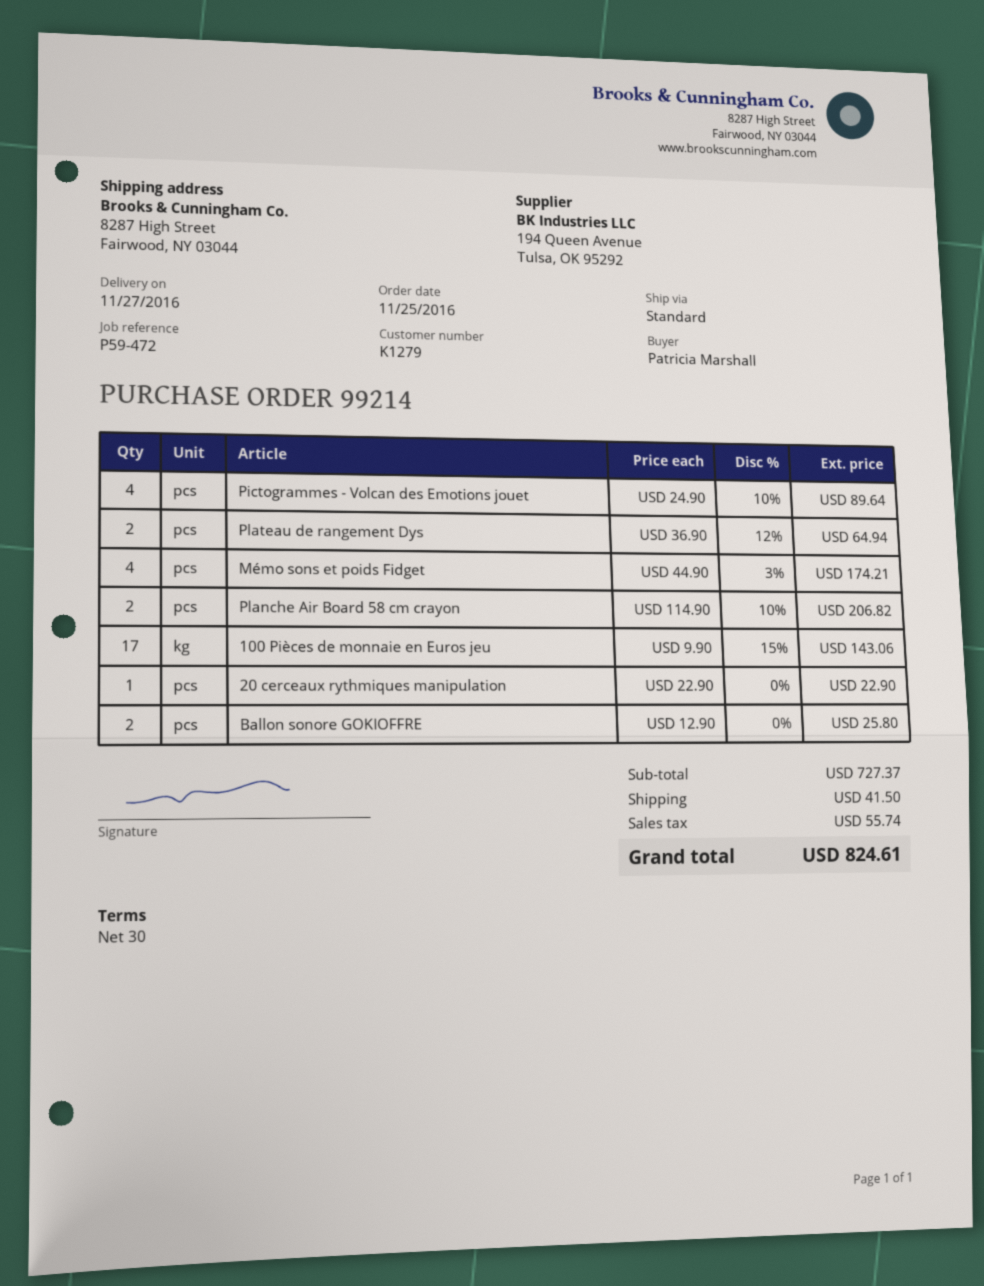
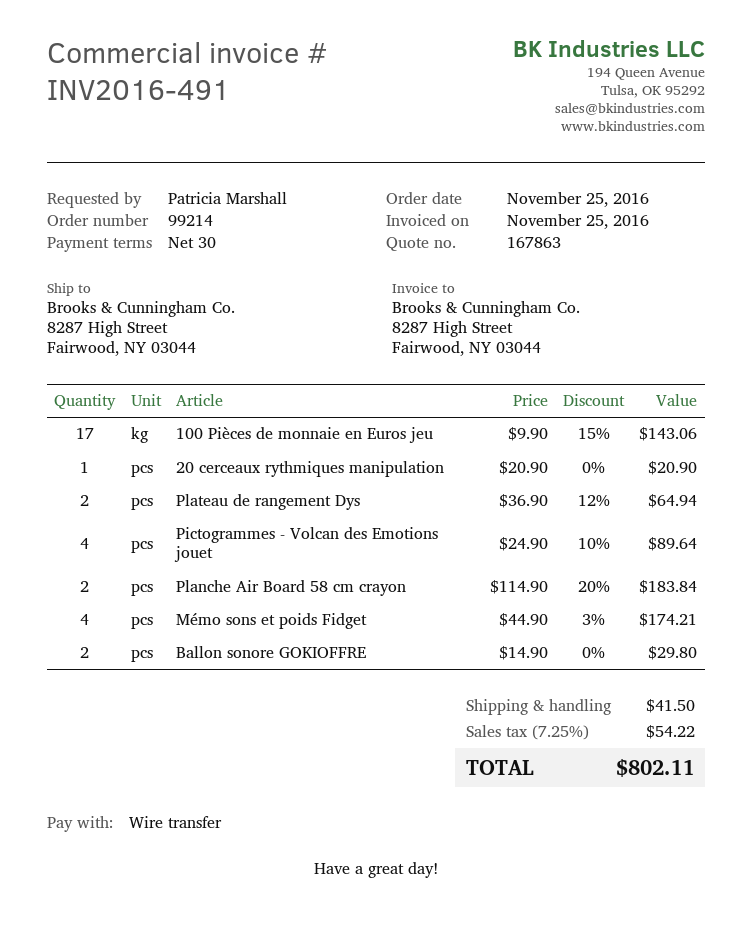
Planche Air Board 58 cm crayon: 2 x 114.90 - 10% = 206.82 -> 2 x 114.90 - 20% = 183.84
20 cerceaux rythmiques manipulation: 1 x 22.90 = 22.90 -> 1 x 20.90 = 20.90
Ballon sonore GOKIOFFRE: 2 x 12.90 = 25.80 -> 2 x 14.90 = 29.80
tax: 55.74 -> 54.22
total: 824.61 -> 802.11

